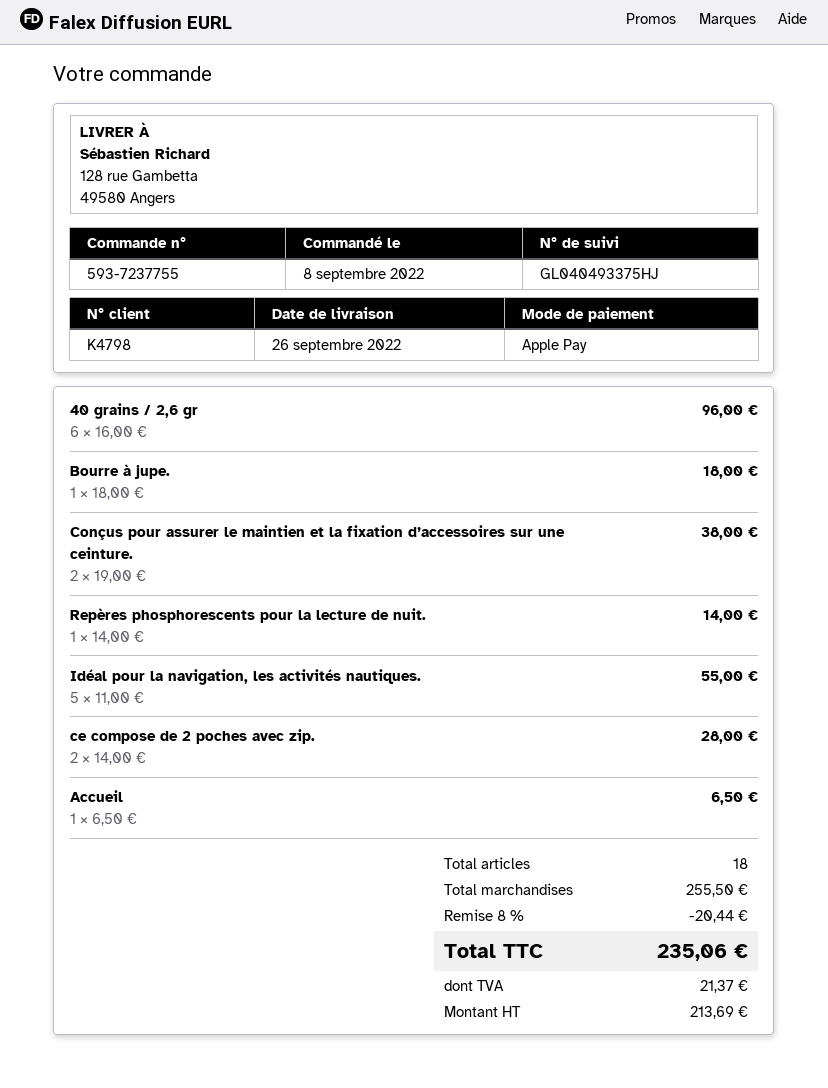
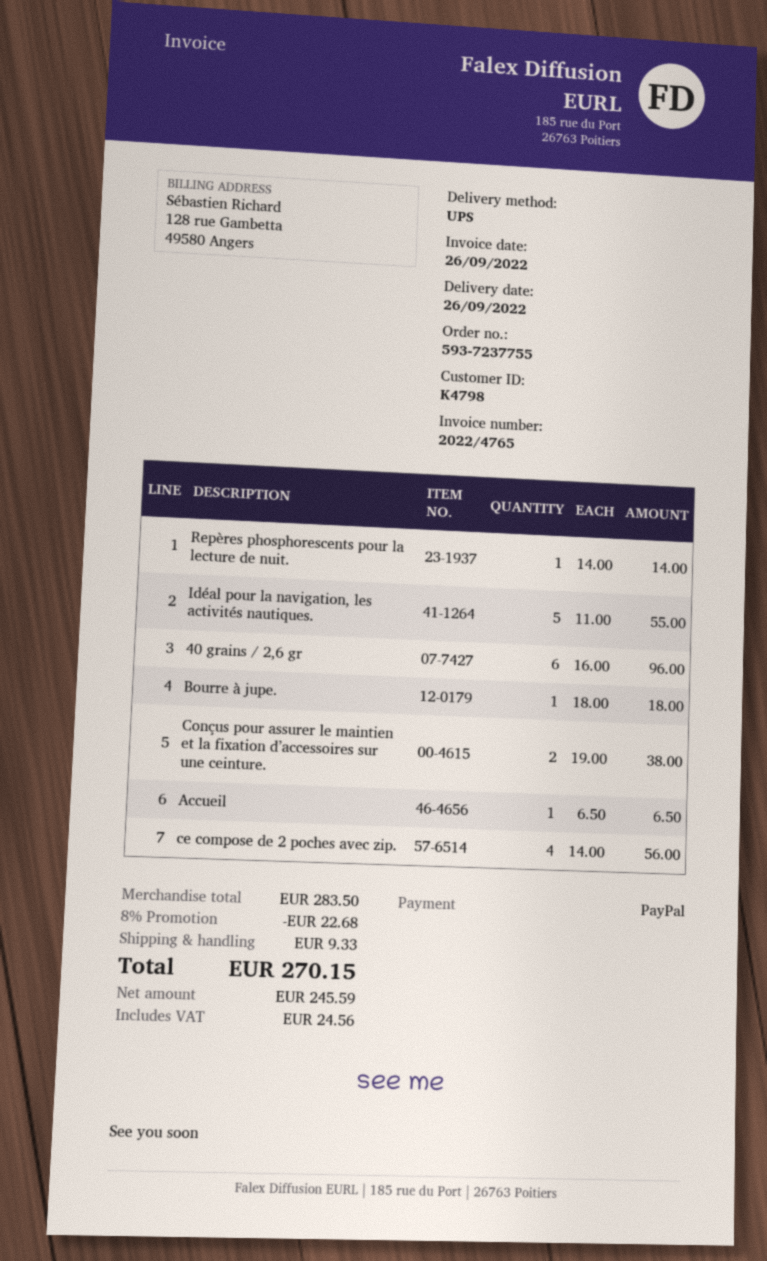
payment method: Apple Pay -> PayPal
ce compose de 2 poches avec zip.: 2 x 14.00 = 28.00 -> 4 x 14.00 = 56.00
subtotal: 255.50 -> 283.50
discount: 8% = 20.44 -> 8% = 22.68
shipping: none -> 9.33
net: 213.69 -> 245.59
tax: 21.37 -> 24.56
total: 235.06 -> 270.15

